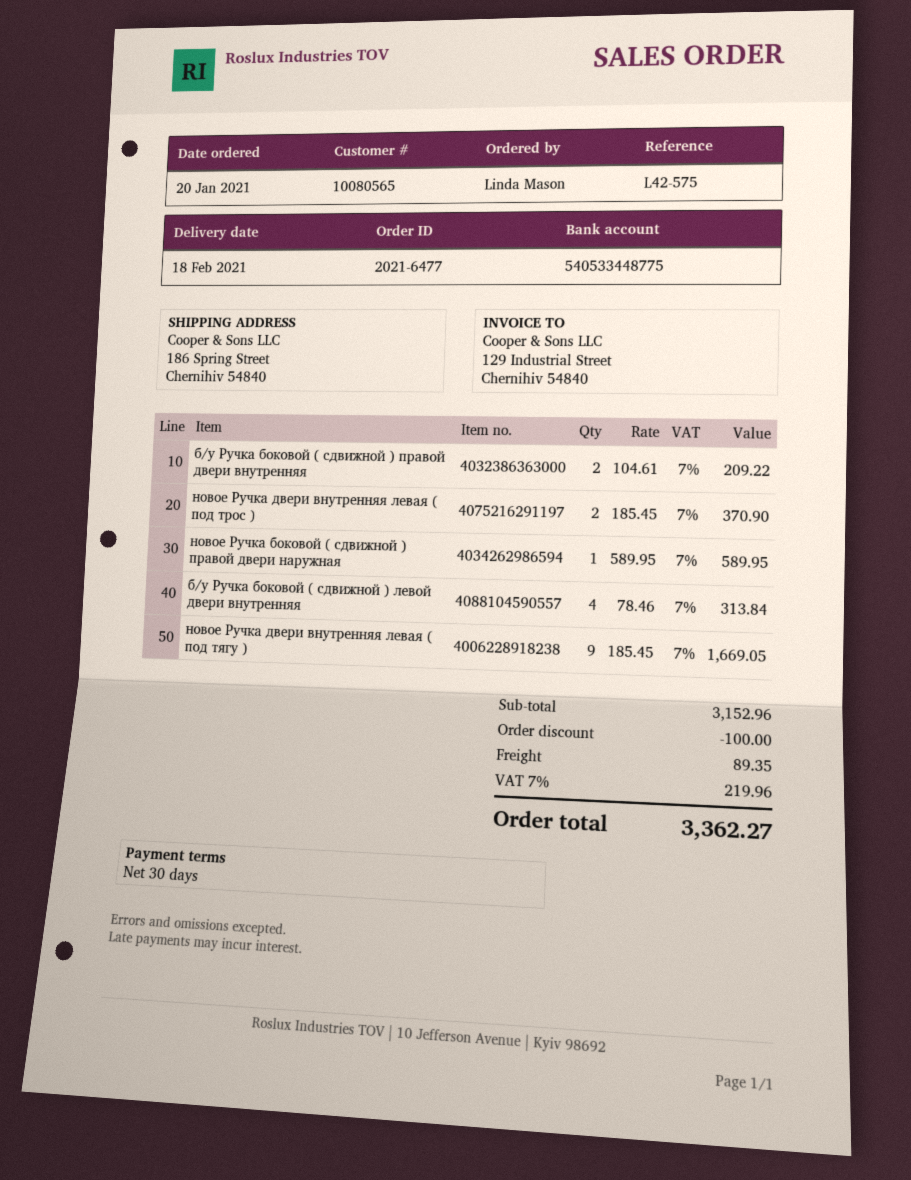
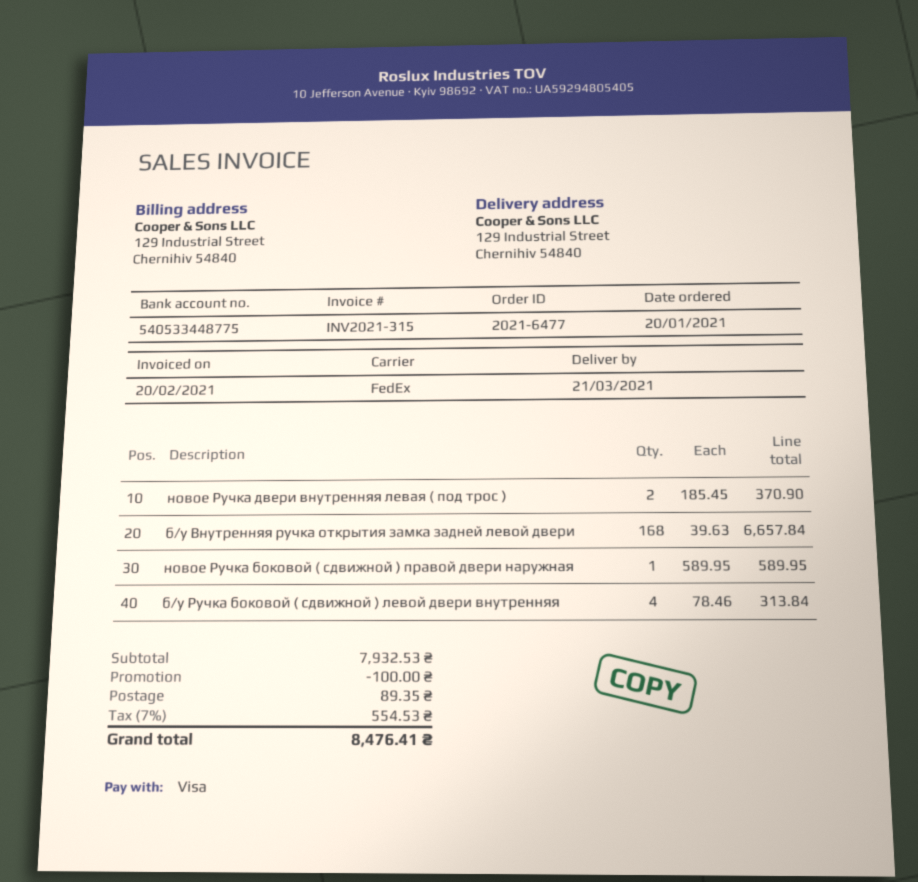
delivery date: 2021-02-18 -> 2021-03-21
ship to: 186 Spring Street, Chernihiv 54840 -> 129 Industrial Street, Chernihiv 54840
б/у Ручка боковой ( сдвижной ) правой двери внутренняя: 2 x 104.61 = 209.22 -> none
новое Ручка двери внутренняя левая ( под тягу ): 9 x 185.45 = 1669.05 -> none
б/у Внутренняя ручка открытия замка задней левой двери: none -> 168 x 39.63 = 6657.84
subtotal: 3152.96 -> 7932.53
tax: 7% = 219.96 -> 7% = 554.53
total: 3362.27 -> 8476.41

